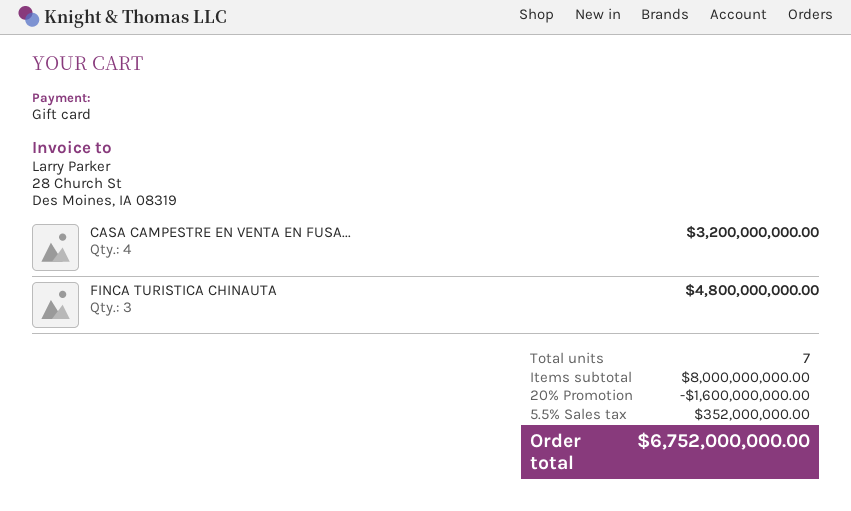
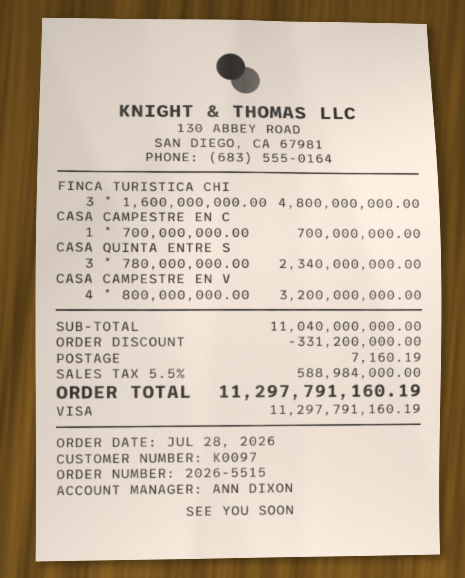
payment method: gift card -> Visa
CASA CAMPESTRE EN C: none -> 1 for 700000000.00
CASA QUINTA ENTRE S: none -> 3 for 2340000000.00
subtotal: 8000000000.00 -> 11040000000.00
discount: 1600000000.00 -> 331200000.00
shipping: none -> 7160.19
tax: 5.5% = 352000000.00 -> 5.5% = 588984000.00
total: 6752000000.00 -> 11297791160.19

